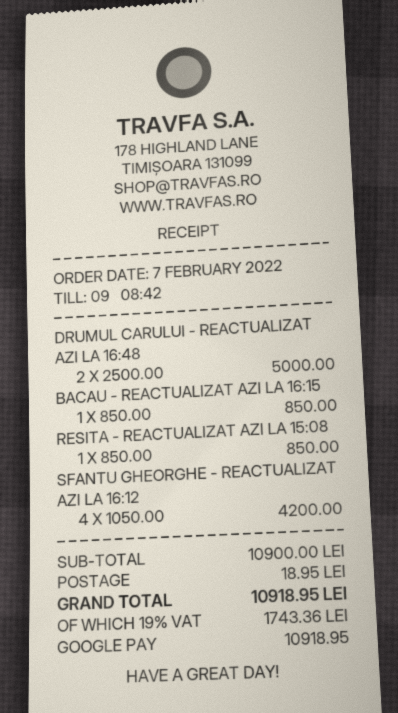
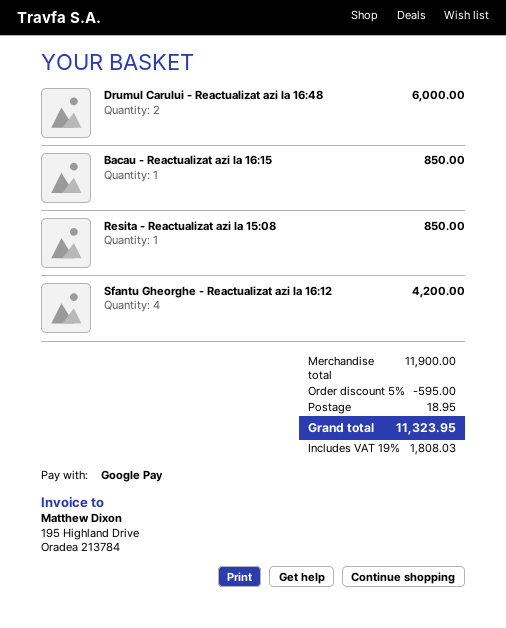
DRUMUL CARULUI - REACTUALIZAT AZI LA 16:48: 2 for 5000.00 -> 2 for 6000.00
subtotal: 10900.00 -> 11900.00
discount: none -> 5% = 595.00
tax: 19% = 1743.36 -> 19% = 1808.03
total: 10918.95 -> 11323.95

